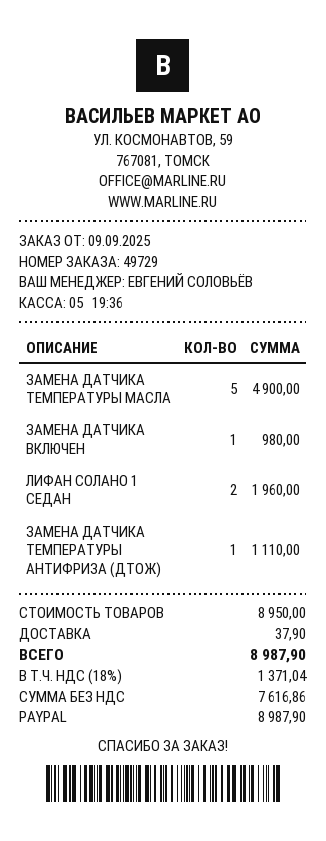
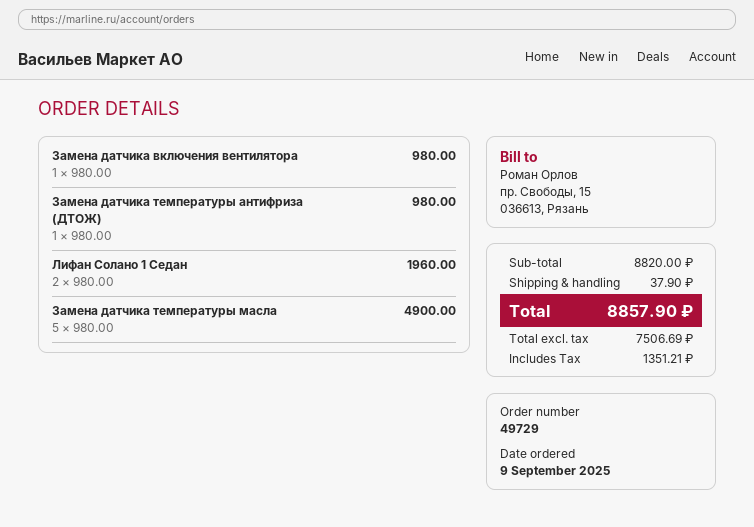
ЗАМЕНА ДАТЧИКА ТЕМПЕРАТУРЫ АНТИФРИЗА (ДТОЖ): 1 for 1110.00 -> 1 for 980.00
subtotal: 8950.00 -> 8820.00
net: 7616.86 -> 7506.69
tax: 1371.04 -> 1351.21
total: 8987.90 -> 8857.90

